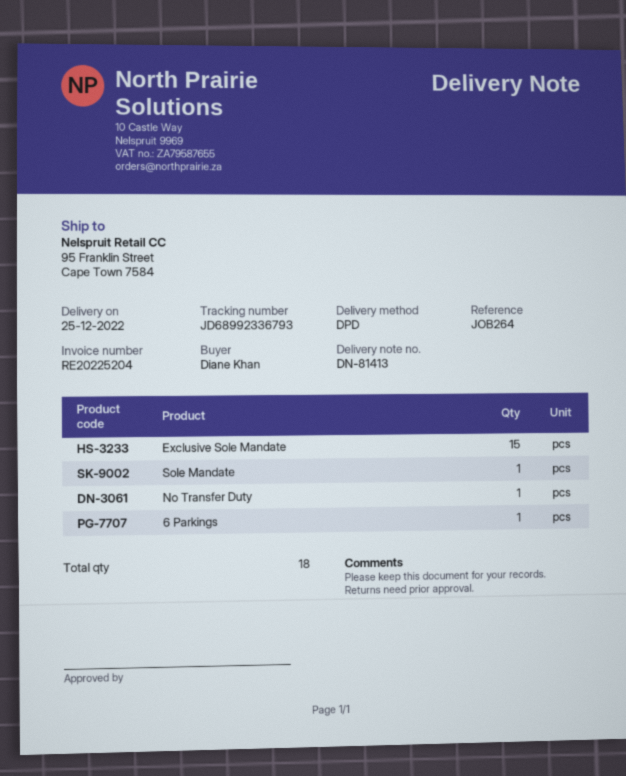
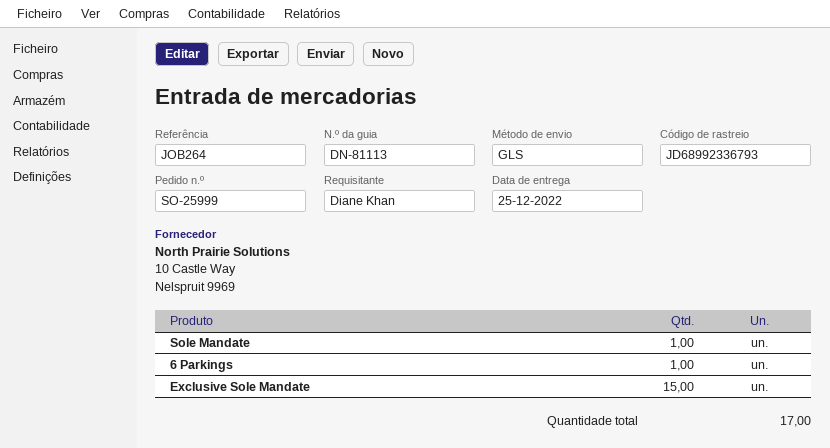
delivery note number: DN-81413 -> DN-81113
shipping method: DPD -> GLS
No Transfer Duty: 1 -> none
total quantity: 18 -> 17

